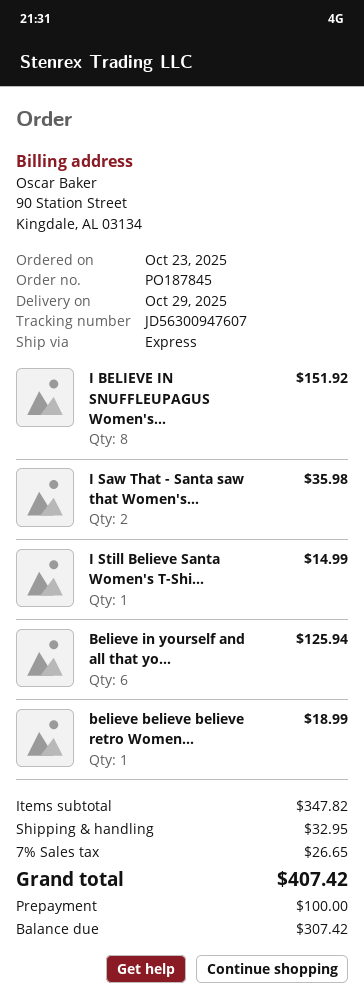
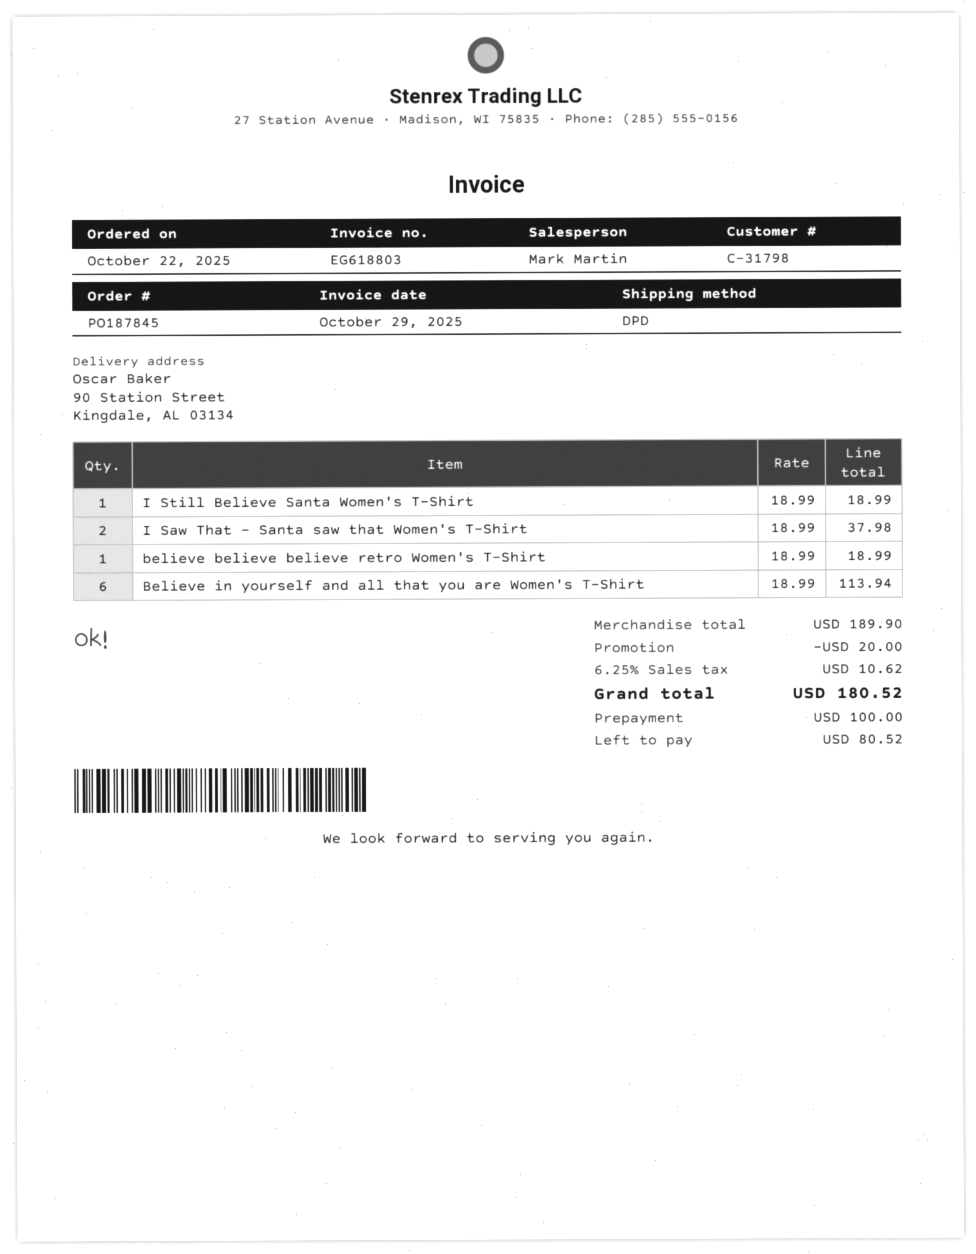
order date: 2025-10-23 -> 2025-10-22
shipping method: express -> DPD
I BELIEVE IN SNUFFLEUPAGUS Women's...: 8 for 151.92 -> none
I Saw That - Santa saw that Women's...: 2 for 35.98 -> 2 for 37.98
I Still Believe Santa Women's T-Shi...: 1 for 14.99 -> 1 for 18.99
Believe in yourself and all that yo...: 6 for 125.94 -> 6 for 113.94
subtotal: 347.82 -> 189.90
discount: none -> 20.00
shipping: 32.95 -> none
tax: 7% = 26.65 -> 6.25% = 10.62
total: 407.42 -> 180.52
balance: 307.42 -> 80.52

